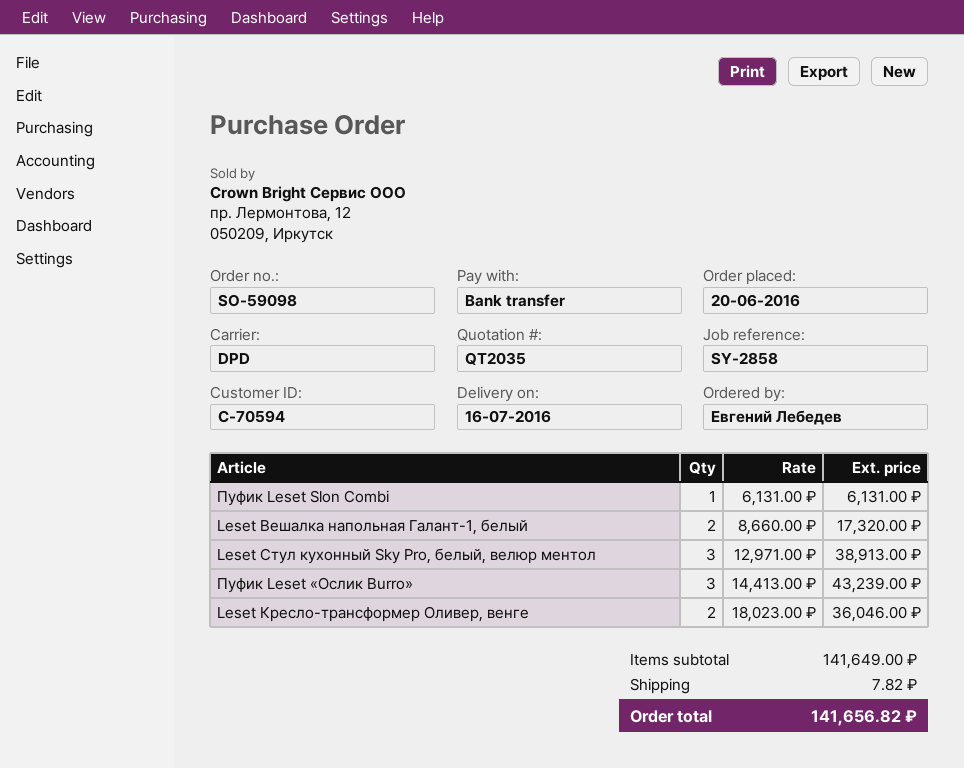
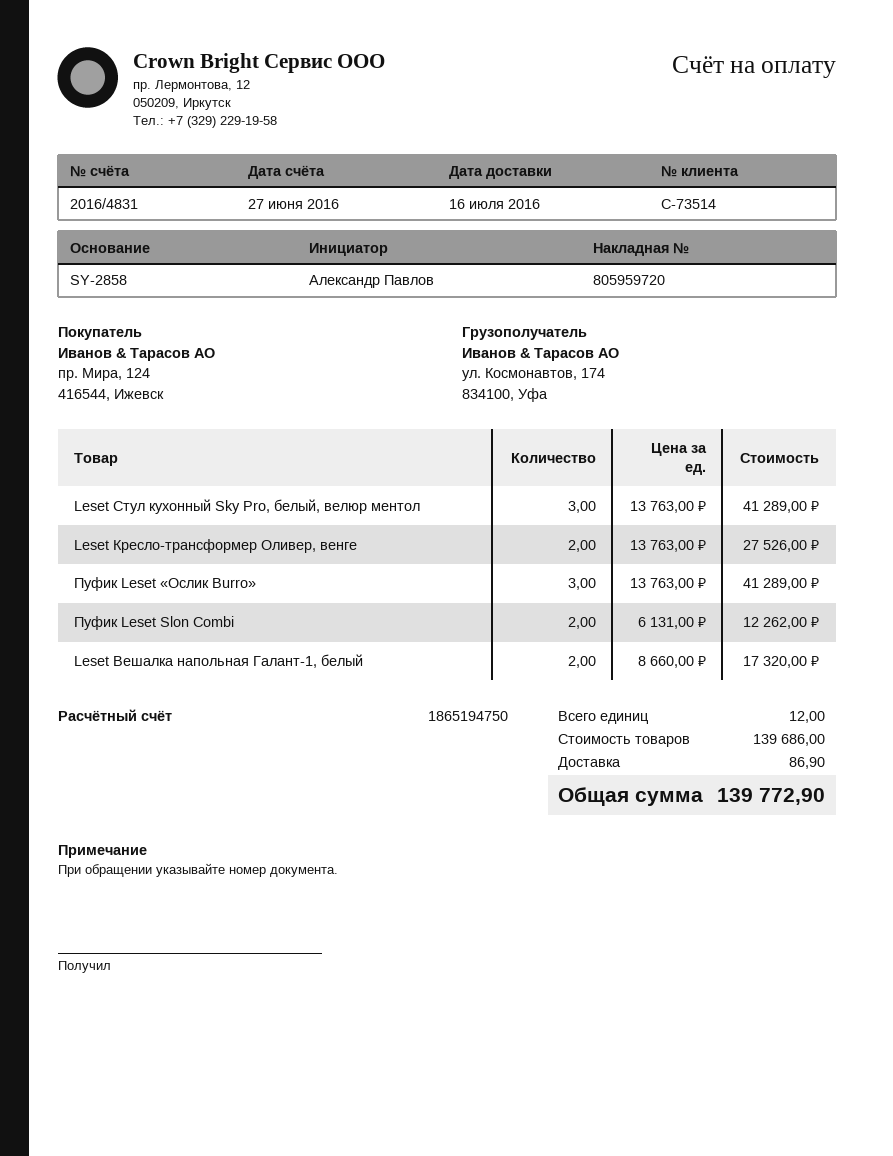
customer number: C-70594 -> C-73514
ordered by: Евгений Лебедев -> Александр Павлов
Пуфик Leset Slon Combi: 1 x 6131.00 = 6131.00 -> 2 x 6131.00 = 12262.00
Leset Стул кухонный Sky Pro, белый, велюр ментол: 3 x 12971.00 = 38913.00 -> 3 x 13763.00 = 41289.00
Пуфик Leset «Ослик Burro»: 3 x 14413.00 = 43239.00 -> 3 x 13763.00 = 41289.00
Leset Кресло-трансформер Оливер, венге: 2 x 18023.00 = 36046.00 -> 2 x 13763.00 = 27526.00
subtotal: 141649.00 -> 139686.00
shipping: 7.82 -> 86.90
total: 141656.82 -> 139772.90

